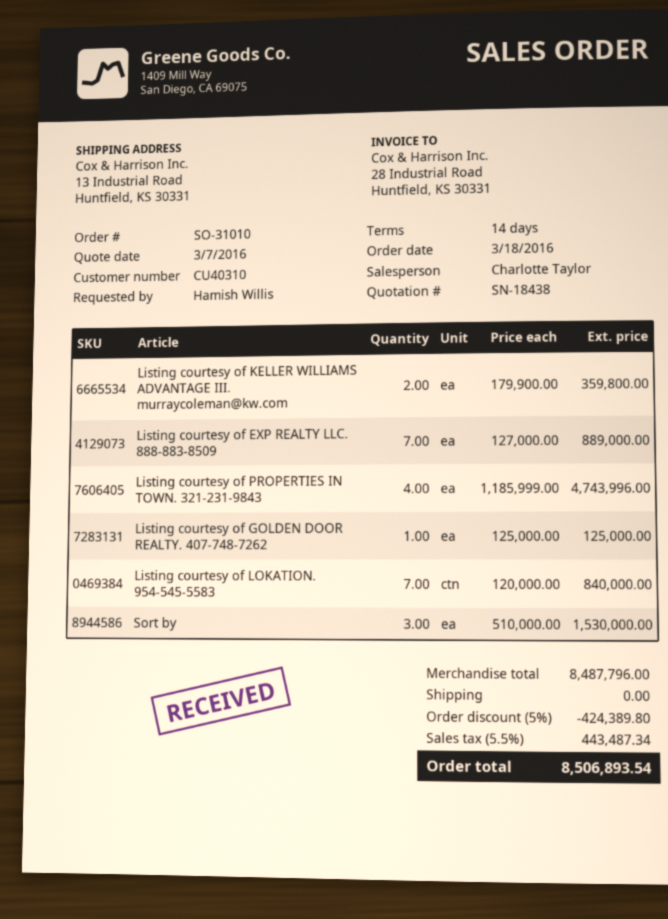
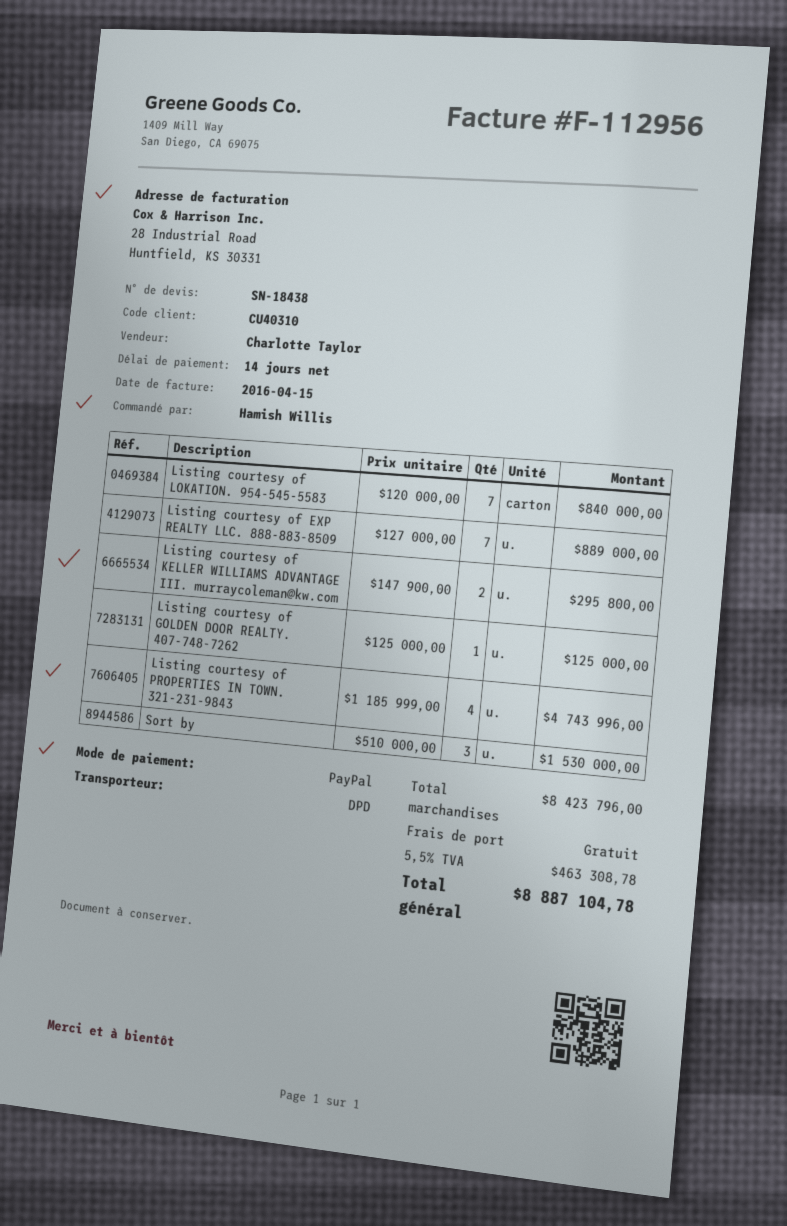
Listing courtesy of KELLER WILLIAMS ADVANTAGE III. murraycoleman@kw.com: 2 x 179900.00 = 359800.00 -> 2 x 147900.00 = 295800.00
subtotal: 8487796.00 -> 8423796.00
discount: 5% = 424389.80 -> none
tax: 5.5% = 443487.34 -> 5.5% = 463308.78
total: 8506893.54 -> 8887104.78

